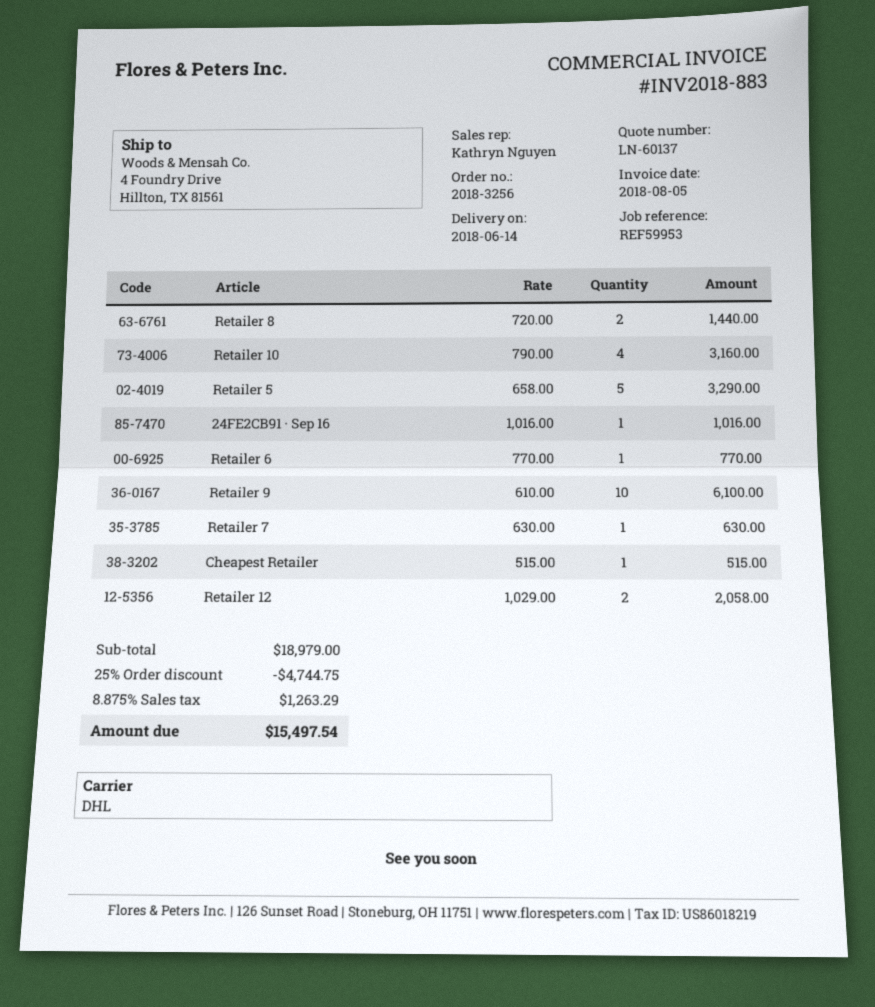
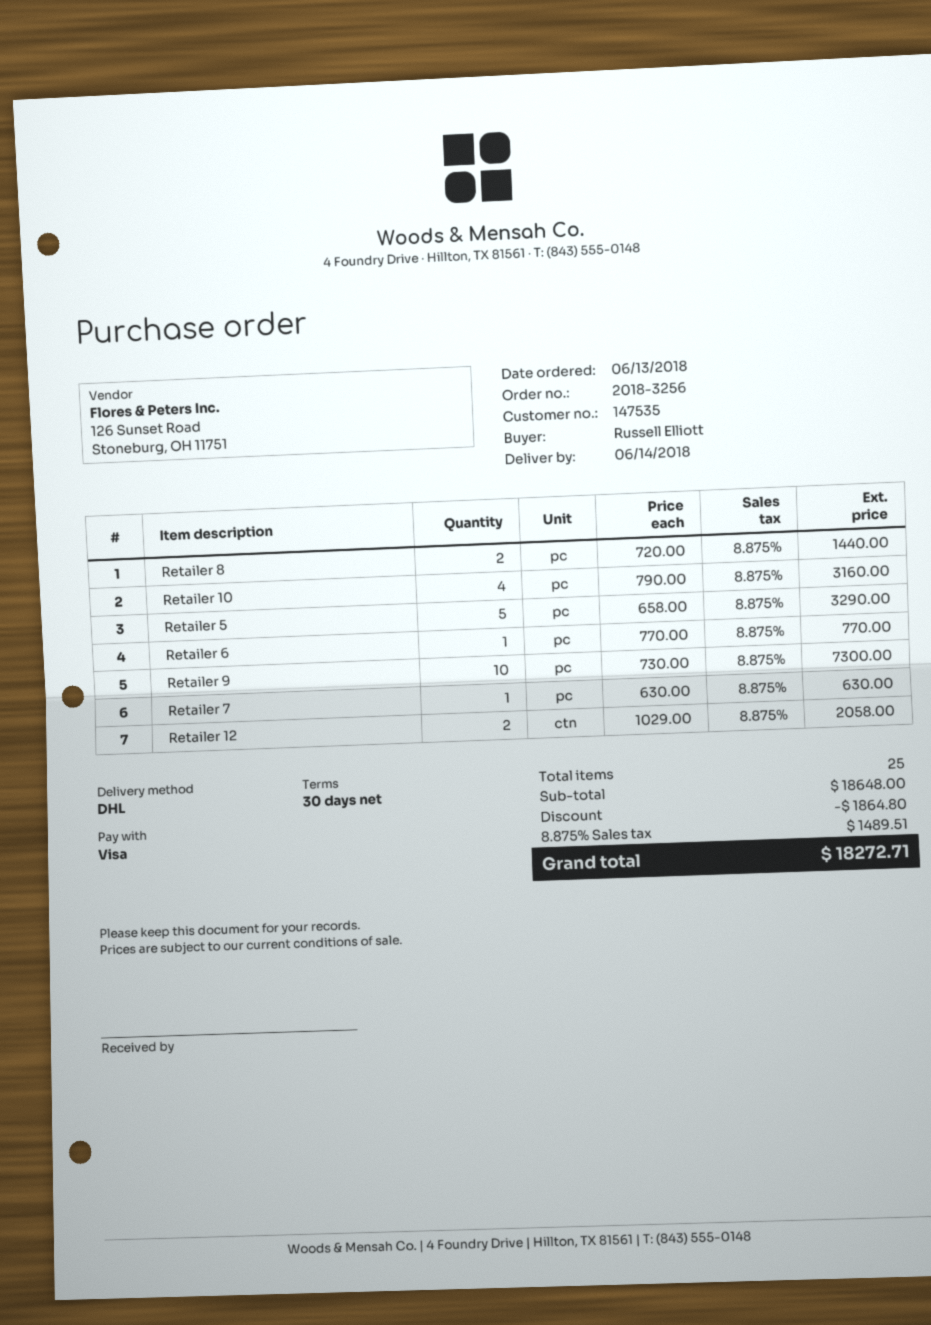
24FE2CB91 · Sep 16: 1 x 1016.00 = 1016.00 -> none
Retailer 9: 10 x 610.00 = 6100.00 -> 10 x 730.00 = 7300.00
Cheapest Retailer: 1 x 515.00 = 515.00 -> none
subtotal: 18979.00 -> 18648.00
discount: 4744.75 -> 1864.80
tax: 8.875% = 1263.29 -> 8.875% = 1489.51
total: 15497.54 -> 18272.71

